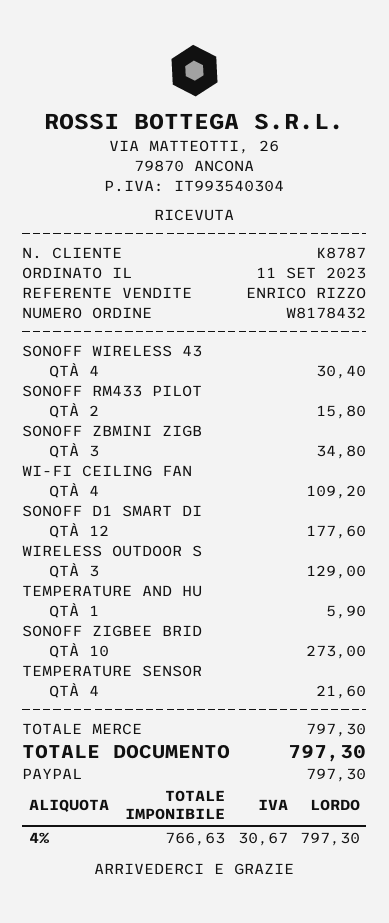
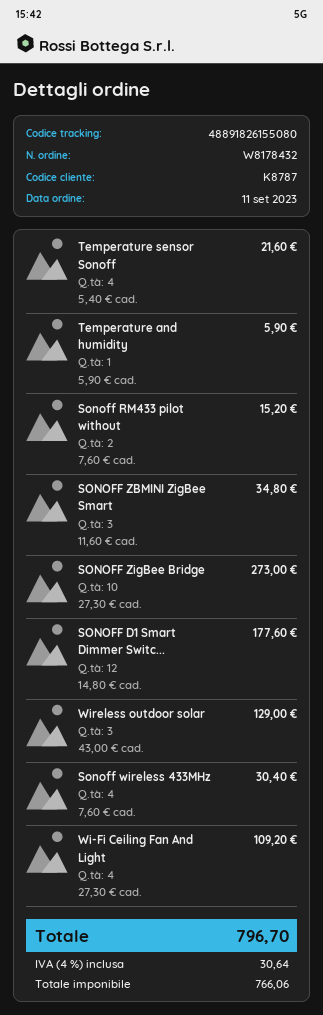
SONOFF RM433 PILOT: 2 for 15.80 -> 2 for 15.20
net: 766.63 -> 766.06
tax: 4% = 30.67 -> 4% = 30.64
total: 797.30 -> 796.70

